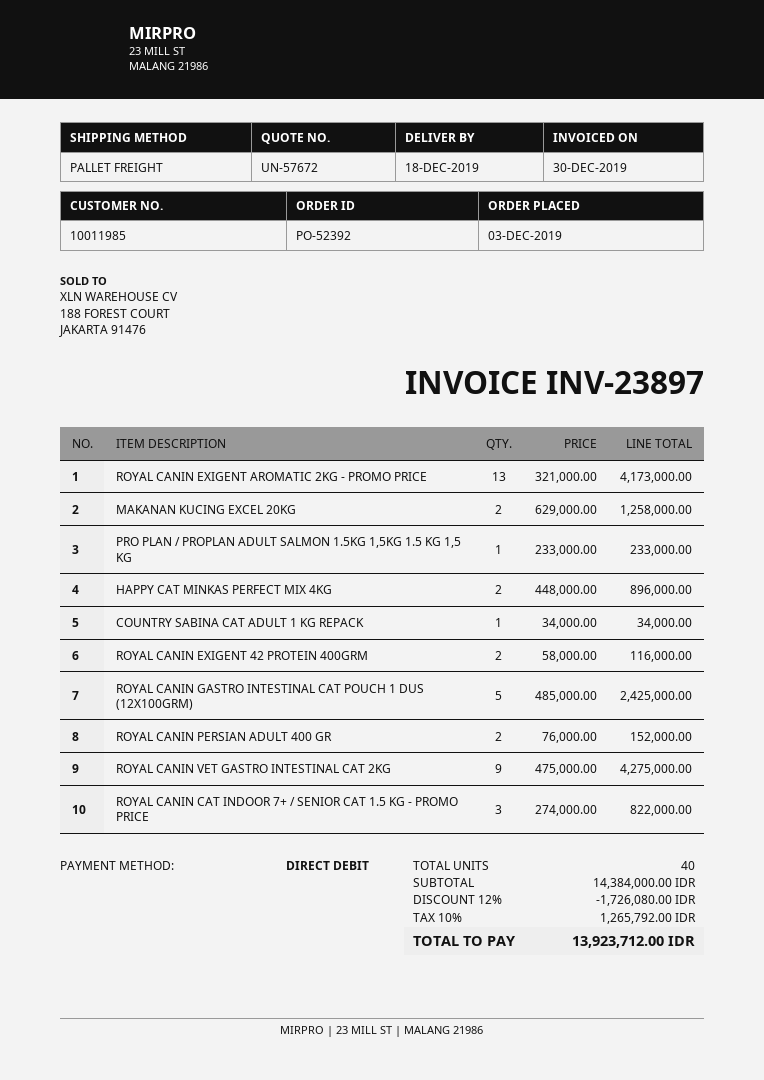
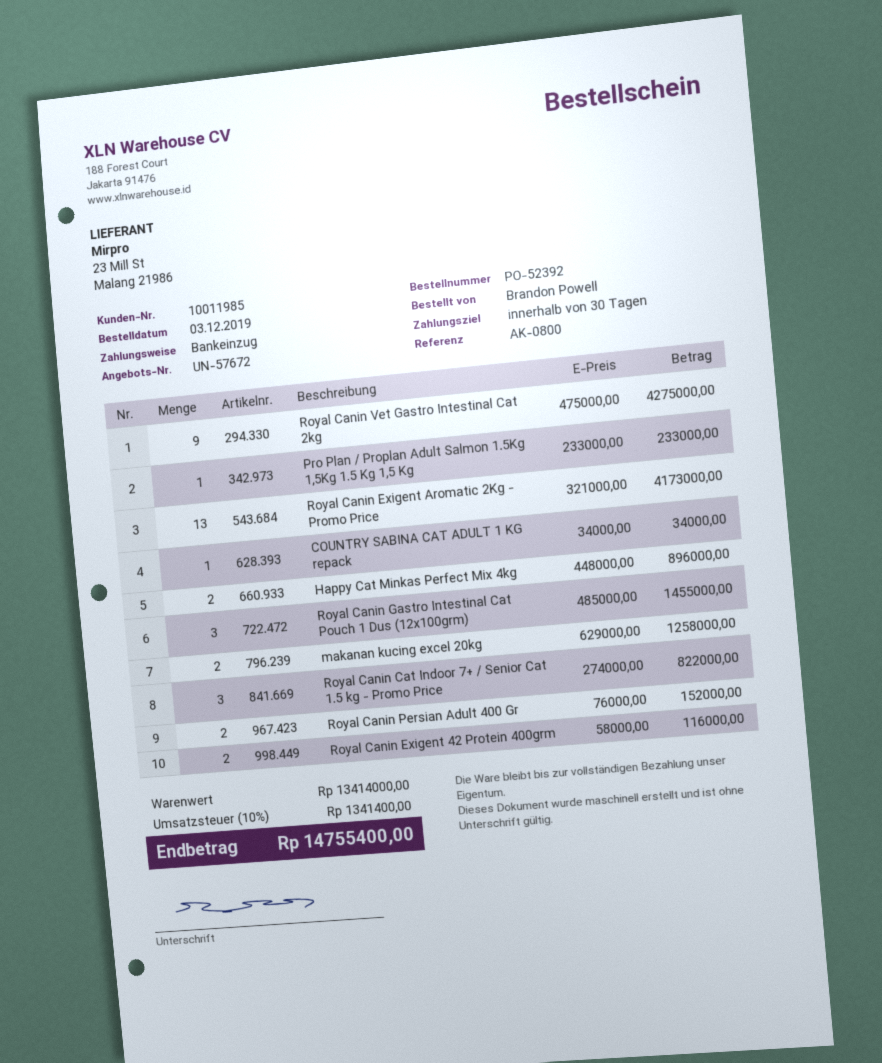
ROYAL CANIN GASTRO INTESTINAL CAT POUCH 1 DUS (12X100GRM): 5 x 485000.00 = 2425000.00 -> 3 x 485000.00 = 1455000.00
subtotal: 14384000.00 -> 13414000.00
discount: 12% = 1726080.00 -> none
tax: 10% = 1265792.00 -> 10% = 1341400.00
total: 13923712.00 -> 14755400.00

